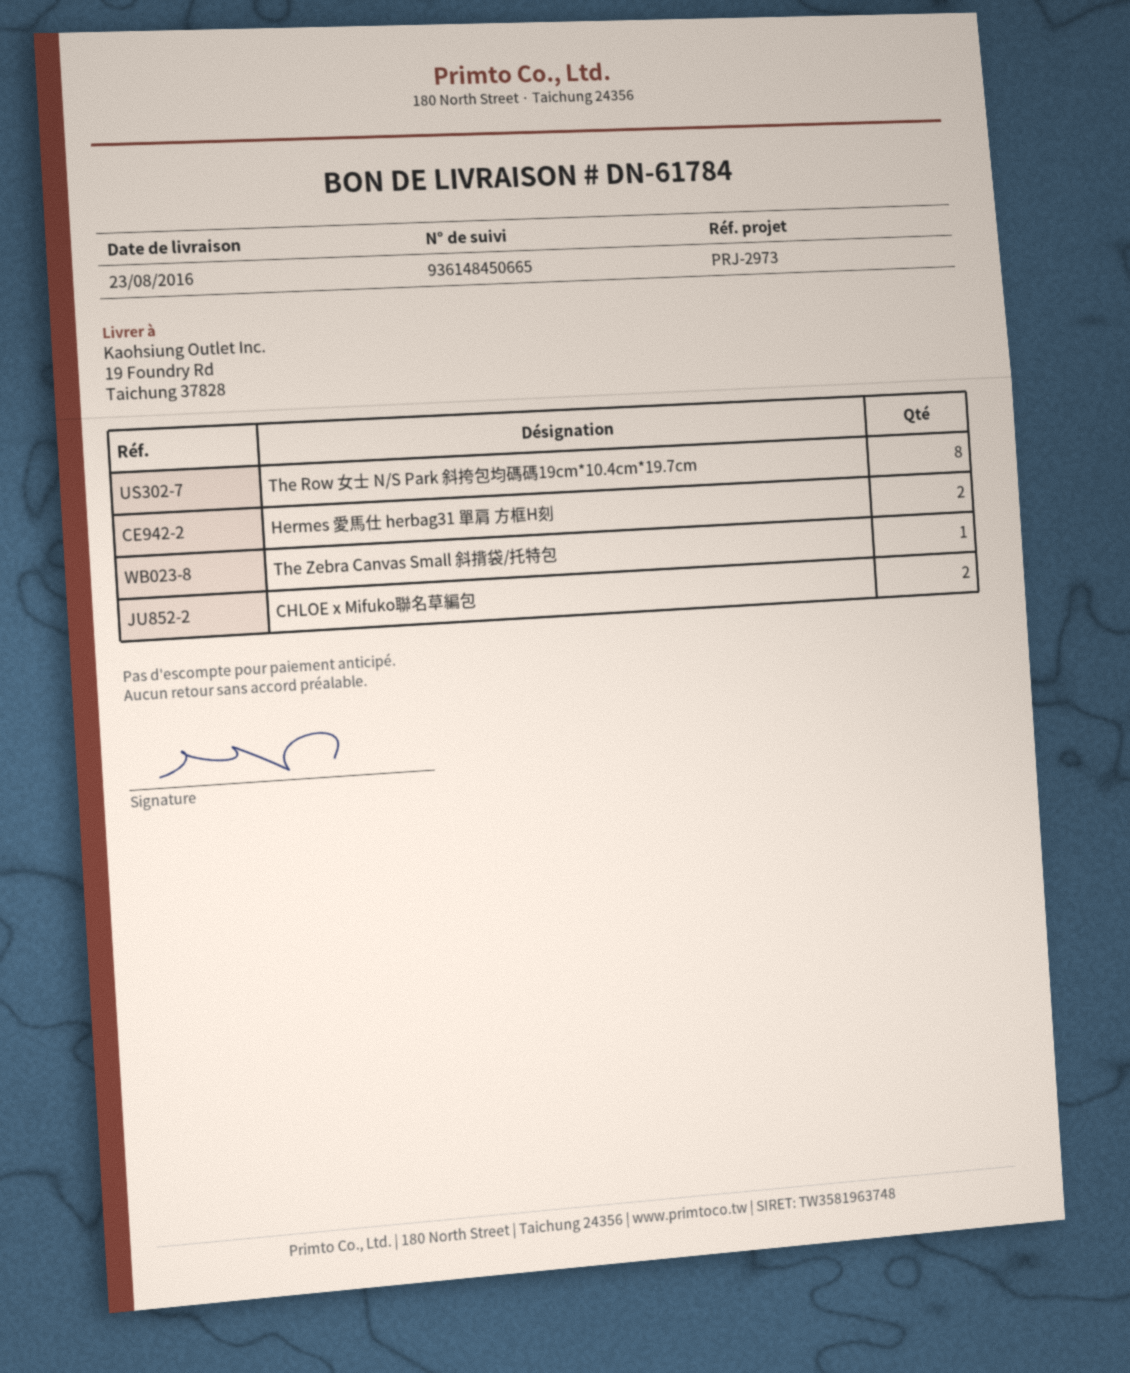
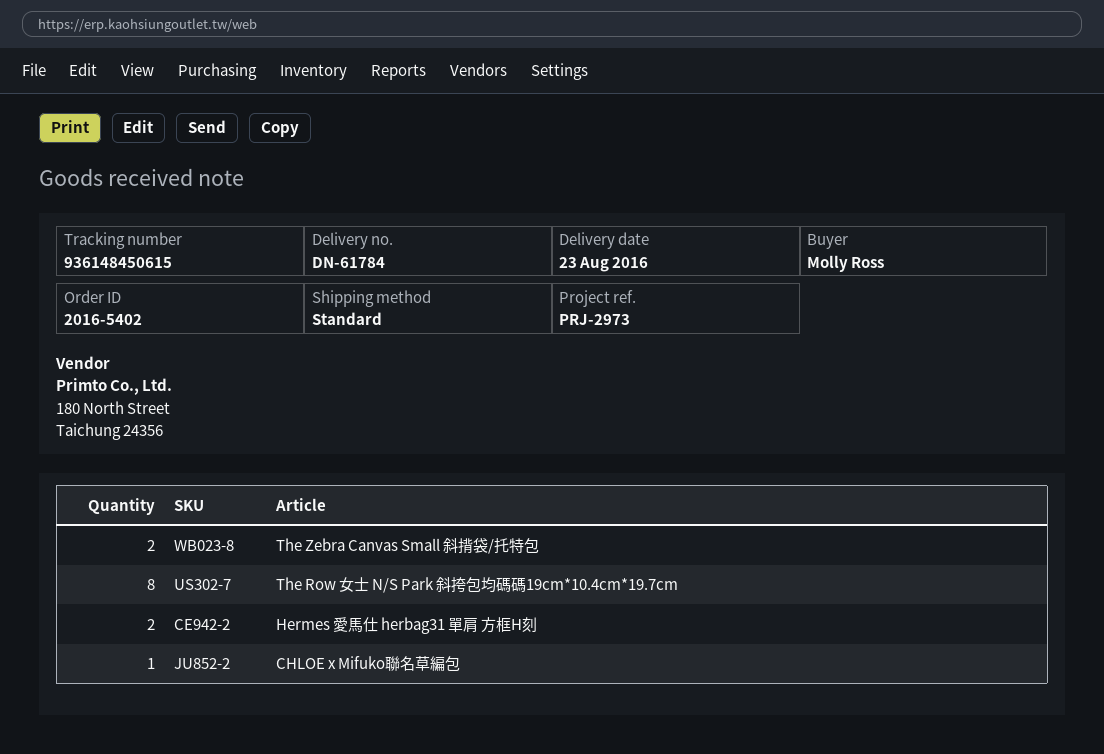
tracking number: 936148450665 -> 936148450615
The Zebra Canvas Small 斜揹袋/托特包: 1 -> 2
CHLOE x Mifuko聯名草編包: 2 -> 1

